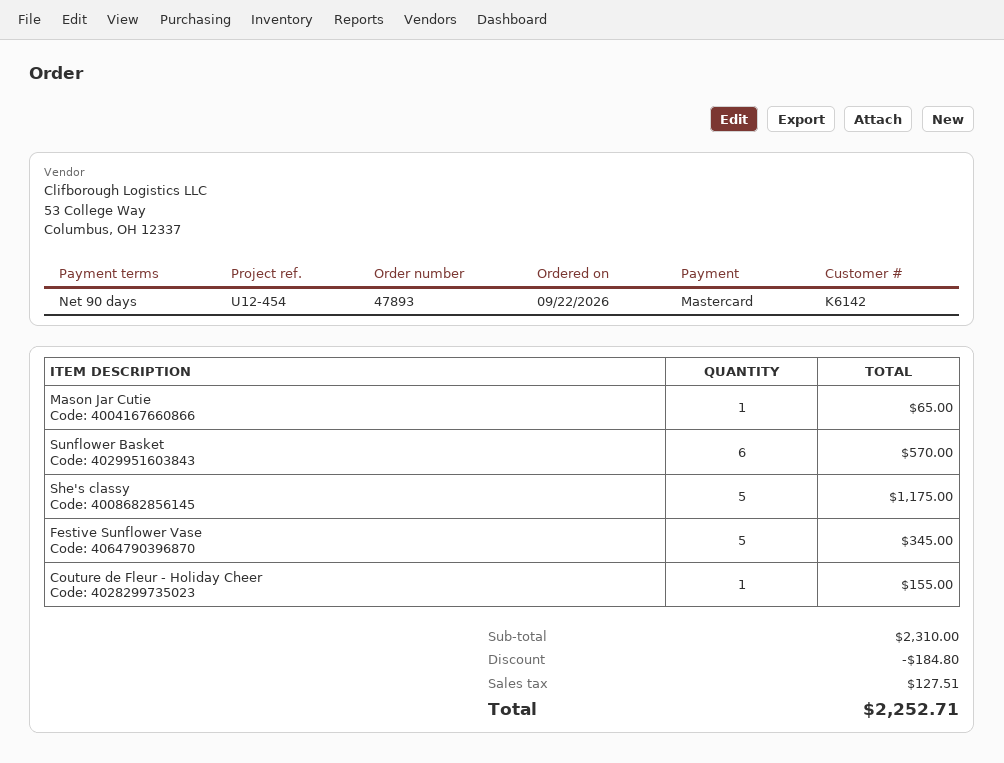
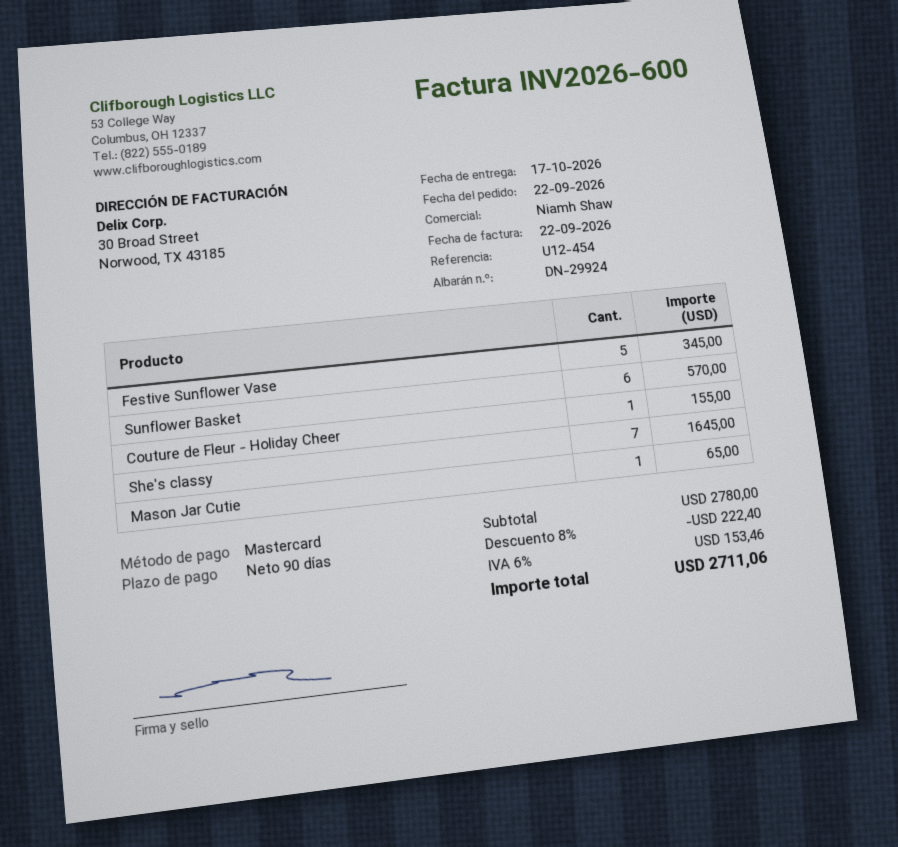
She's classy: 5 for 1175.00 -> 7 for 1645.00
subtotal: 2310.00 -> 2780.00
discount: 184.80 -> 222.40
tax: 127.51 -> 153.46
total: 2252.71 -> 2711.06

